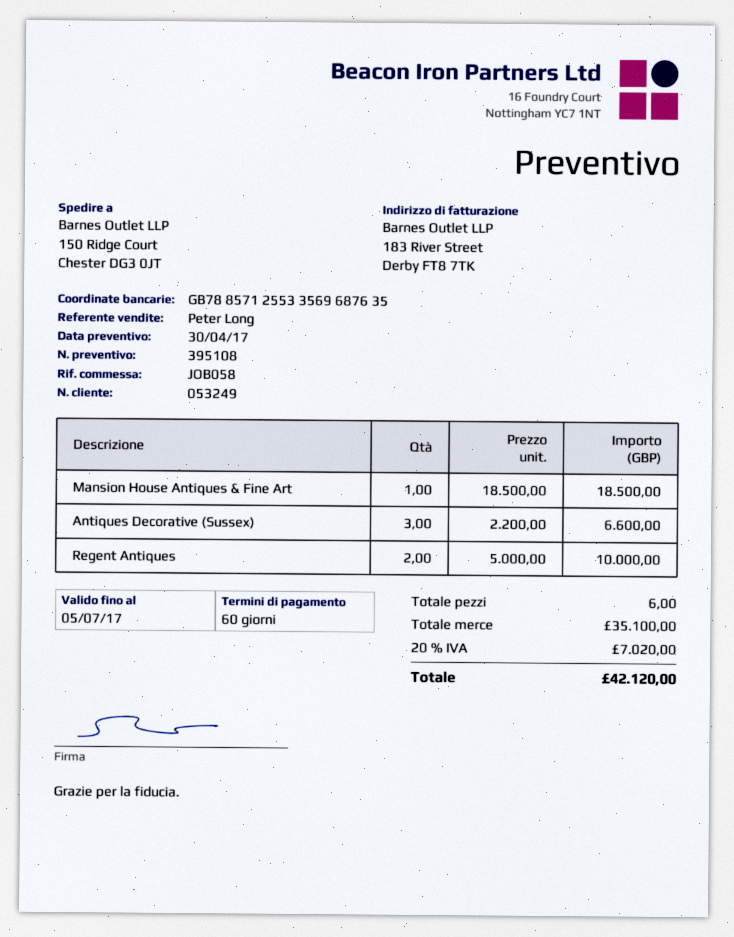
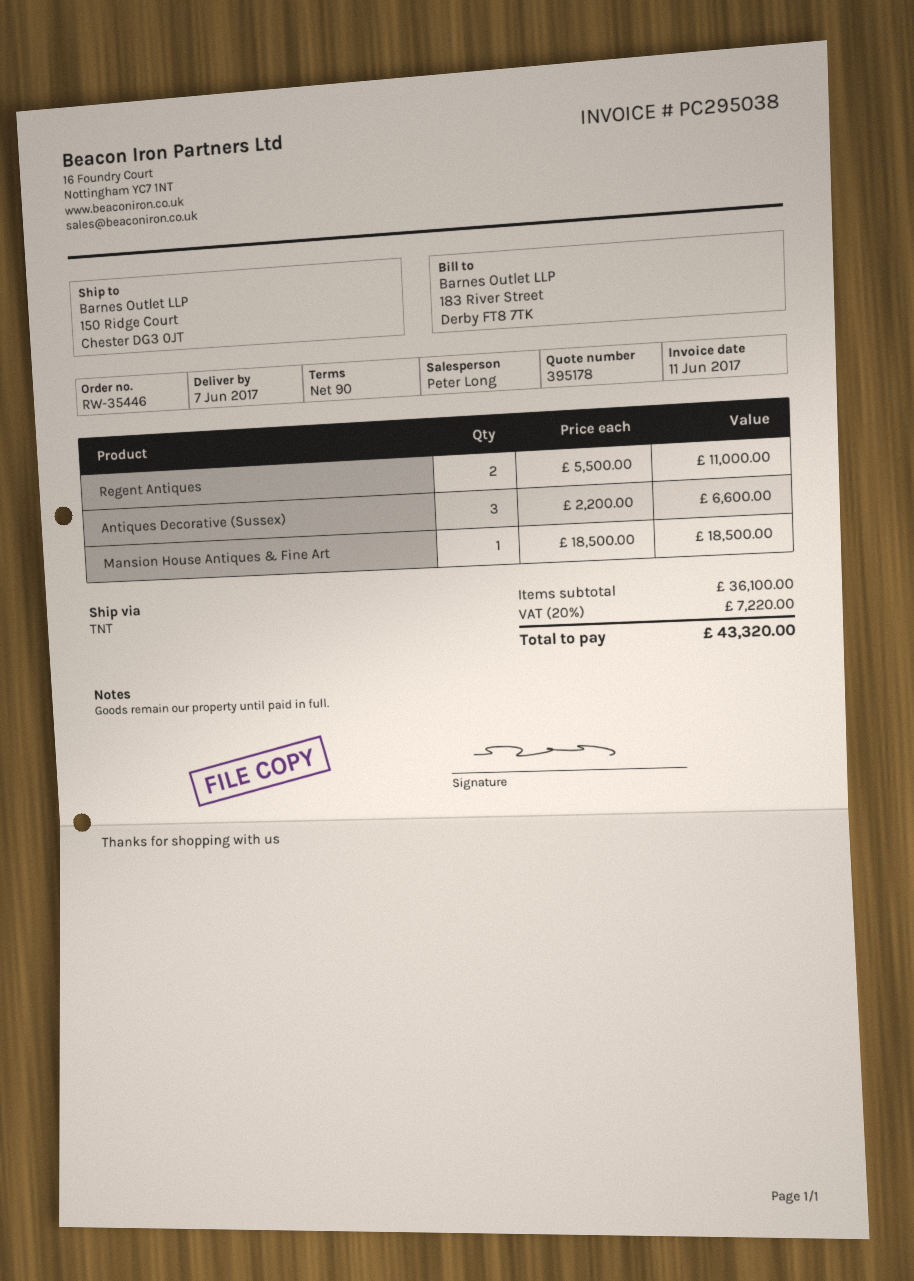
quote number: 395108 -> 395178
payment terms: 60 days -> 90 days
Regent Antiques: 2 x 5000.00 = 10000.00 -> 2 x 5500.00 = 11000.00
subtotal: 35100.00 -> 36100.00
tax: 20% = 7020.00 -> 20% = 7220.00
total: 42120.00 -> 43320.00

